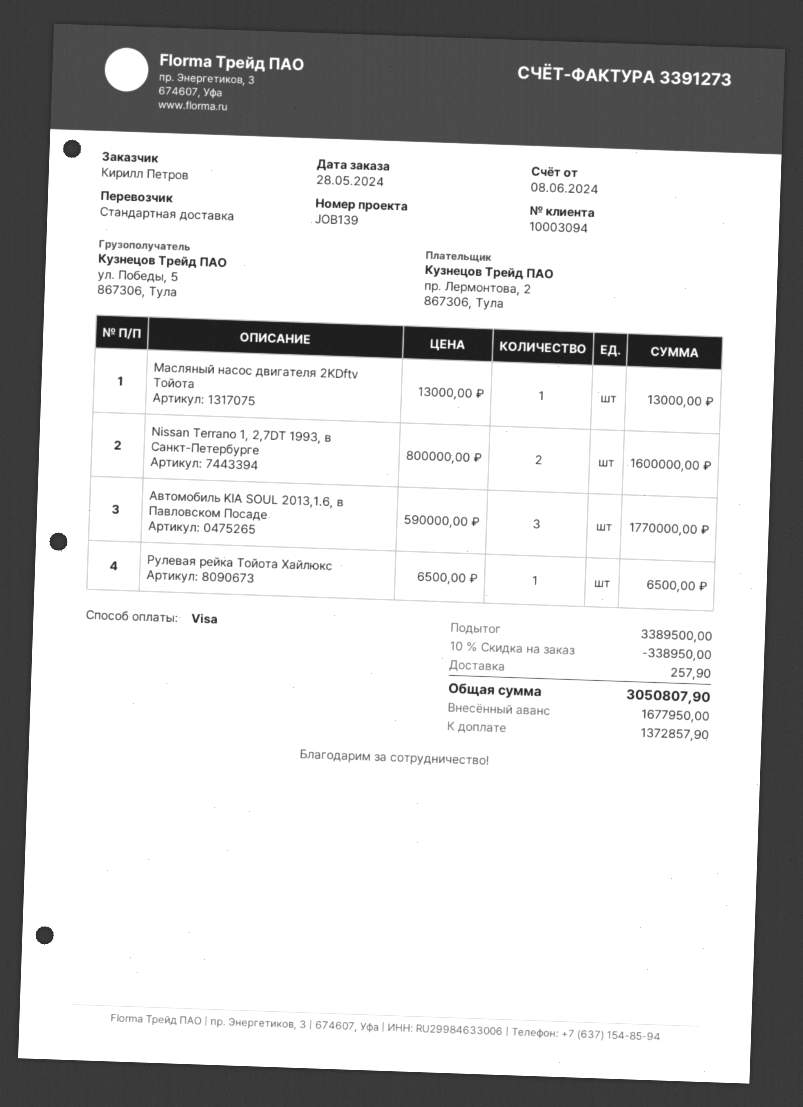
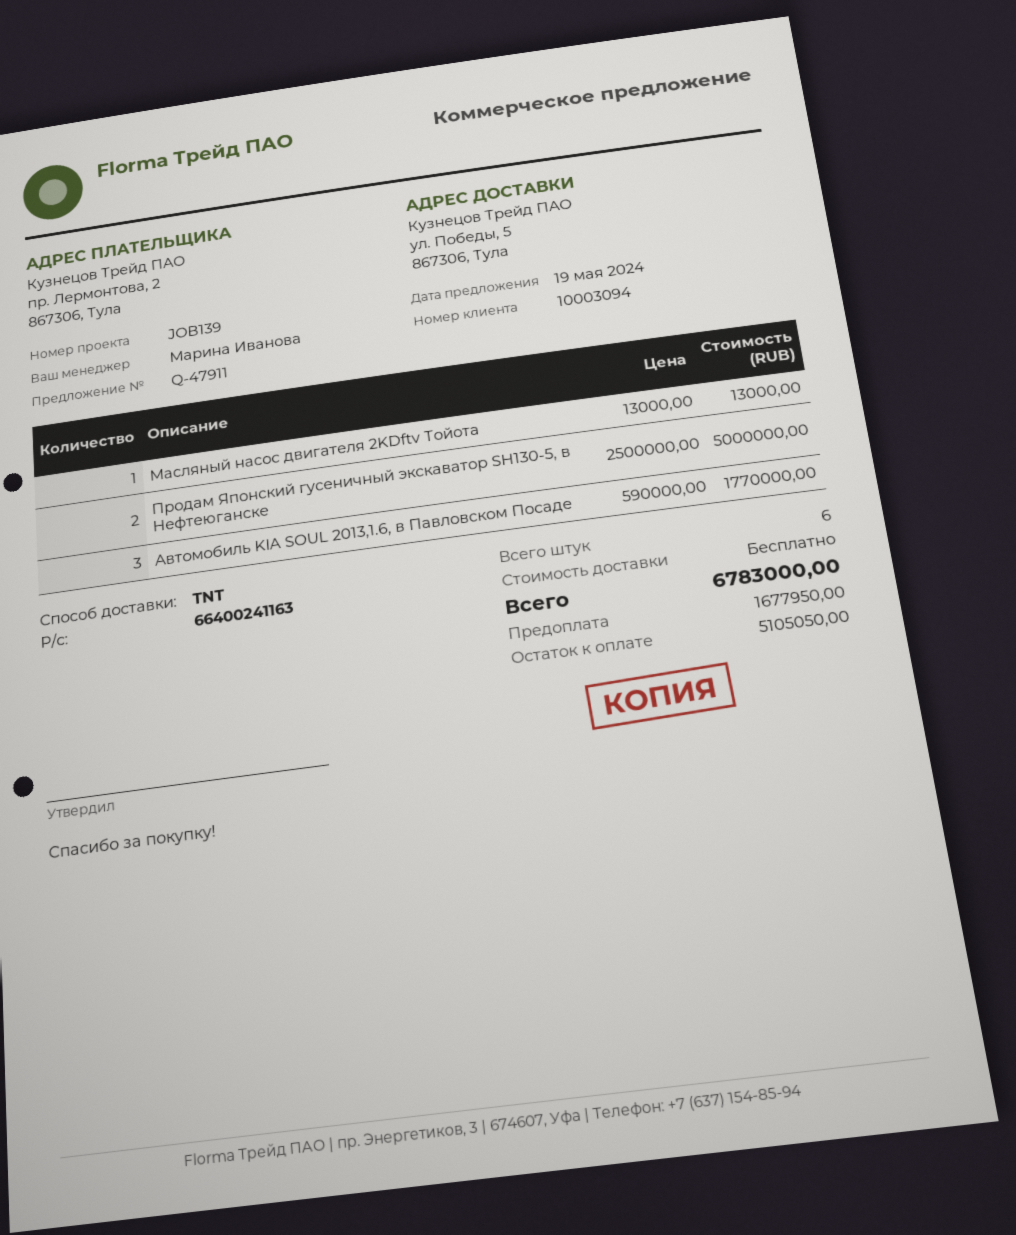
shipping method: standard -> TNT
Nissan Terrano 1, 2,7DT 1993, в Санкт-Петербурге: 2 x 800000.00 = 1600000.00 -> none
Рулевая рейка Тойота Хайлюкс: 1 x 6500.00 = 6500.00 -> none
Продам Японский гусеничный экскаватор SH130-5, в Нефтеюганске: none -> 2 x 2500000.00 = 5000000.00
discount: 10% = 338950.00 -> none
shipping: 257.90 -> 0.00
total: 3050807.90 -> 6783000.00
balance: 1372857.90 -> 5105050.00

